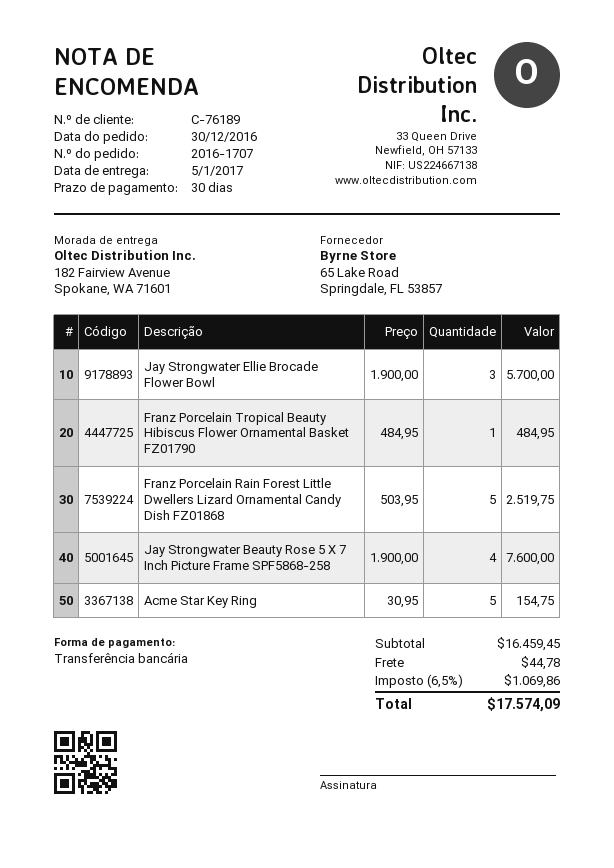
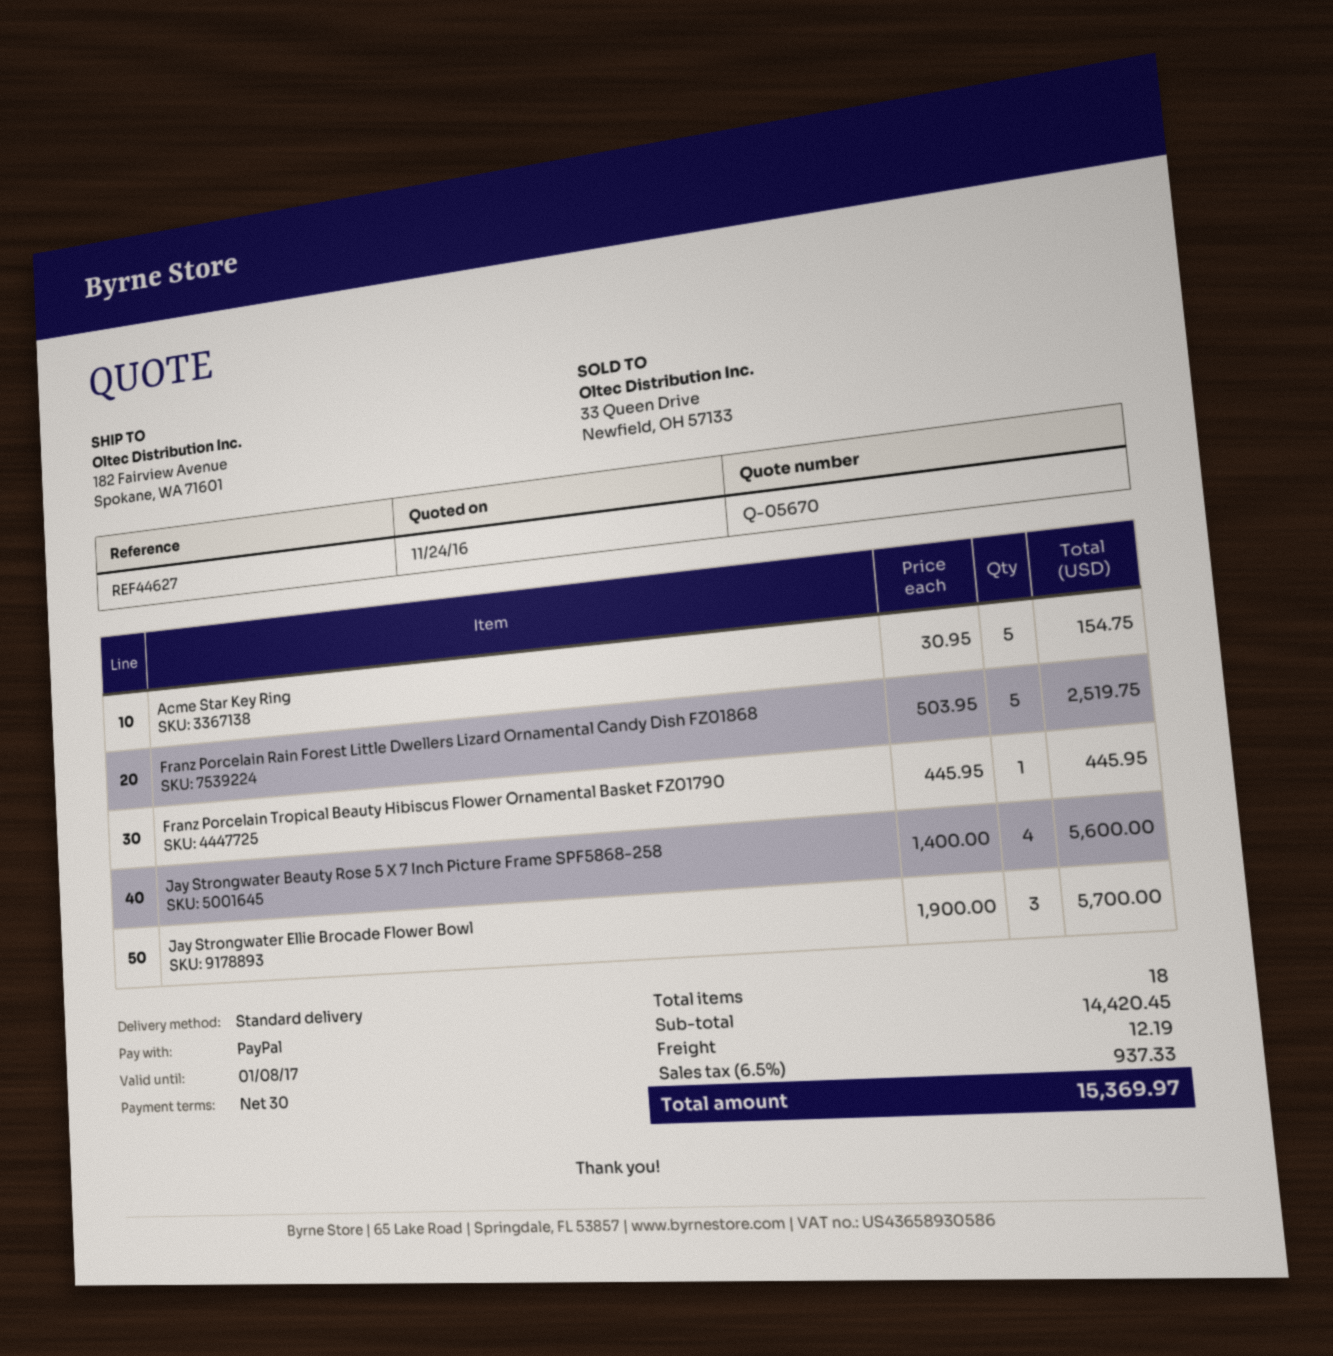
payment method: bank transfer -> PayPal
Franz Porcelain Tropical Beauty Hibiscus Flower Ornamental Basket FZ01790: 1 x 484.95 = 484.95 -> 1 x 445.95 = 445.95
Jay Strongwater Beauty Rose 5 X 7 Inch Picture Frame SPF5868-258: 4 x 1900.00 = 7600.00 -> 4 x 1400.00 = 5600.00
subtotal: 16459.45 -> 14420.45
shipping: 44.78 -> 12.19
tax: 6.5% = 1069.86 -> 6.5% = 937.33
total: 17574.09 -> 15369.97

